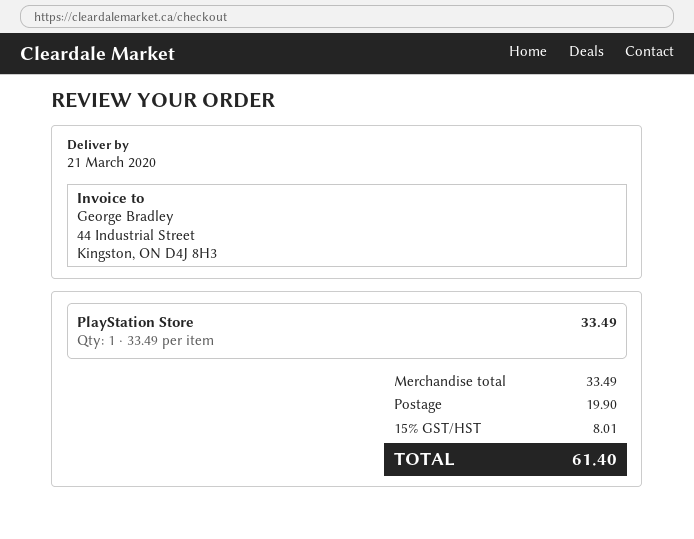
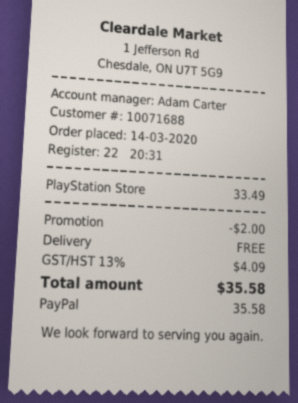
discount: none -> 2.00
shipping: 19.90 -> 0.00
tax: 15% = 8.01 -> 13% = 4.09
total: 61.40 -> 35.58

